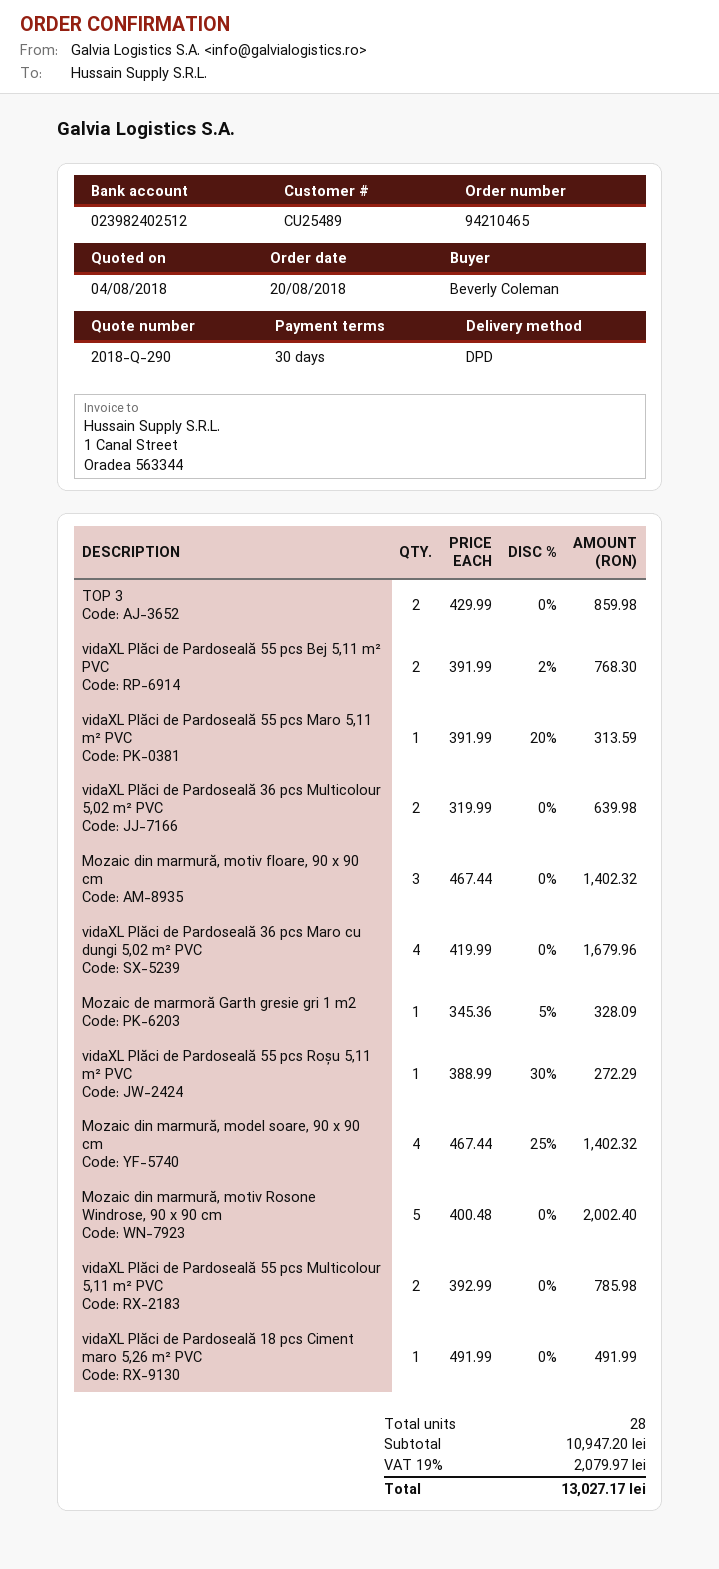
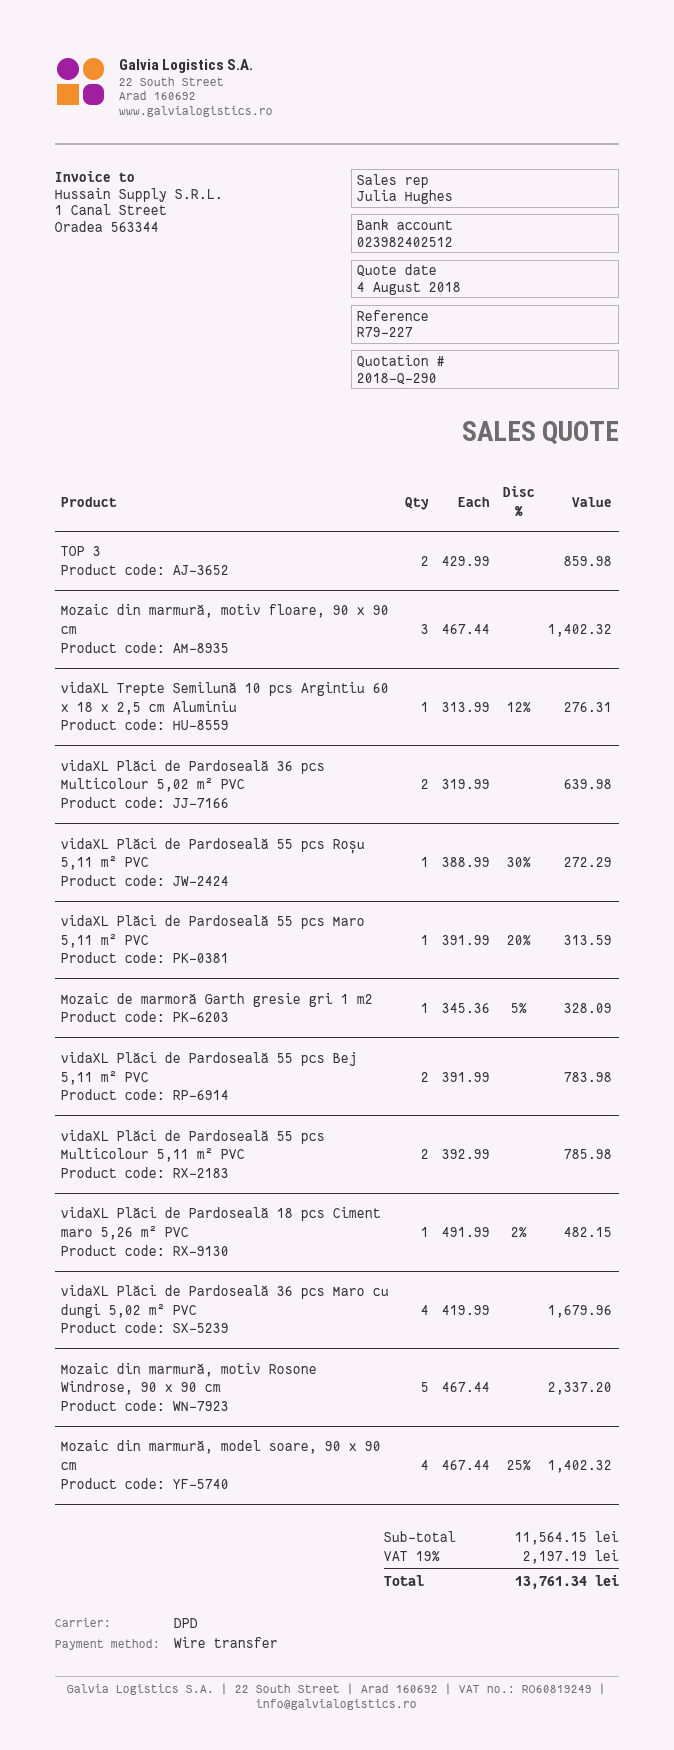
vidaXL Plăci de Pardoseală 55 pcs Bej 5,11 m² PVC: 2 x 391.99 - 2% = 768.30 -> 2 x 391.99 = 783.98
Mozaic din marmură, motiv Rosone Windrose, 90 x 90 cm: 5 x 400.48 = 2002.40 -> 5 x 467.44 = 2337.20
vidaXL Plăci de Pardoseală 18 pcs Ciment maro 5,26 m² PVC: 1 x 491.99 = 491.99 -> 1 x 491.99 - 2% = 482.15
vidaXL Trepte Semilună 10 pcs Argintiu 60 x 18 x 2,5 cm Aluminiu: none -> 1 x 313.99 - 12% = 276.31
subtotal: 10947.20 -> 11564.15
tax: 19% = 2079.97 -> 19% = 2197.19
total: 13027.17 -> 13761.34

